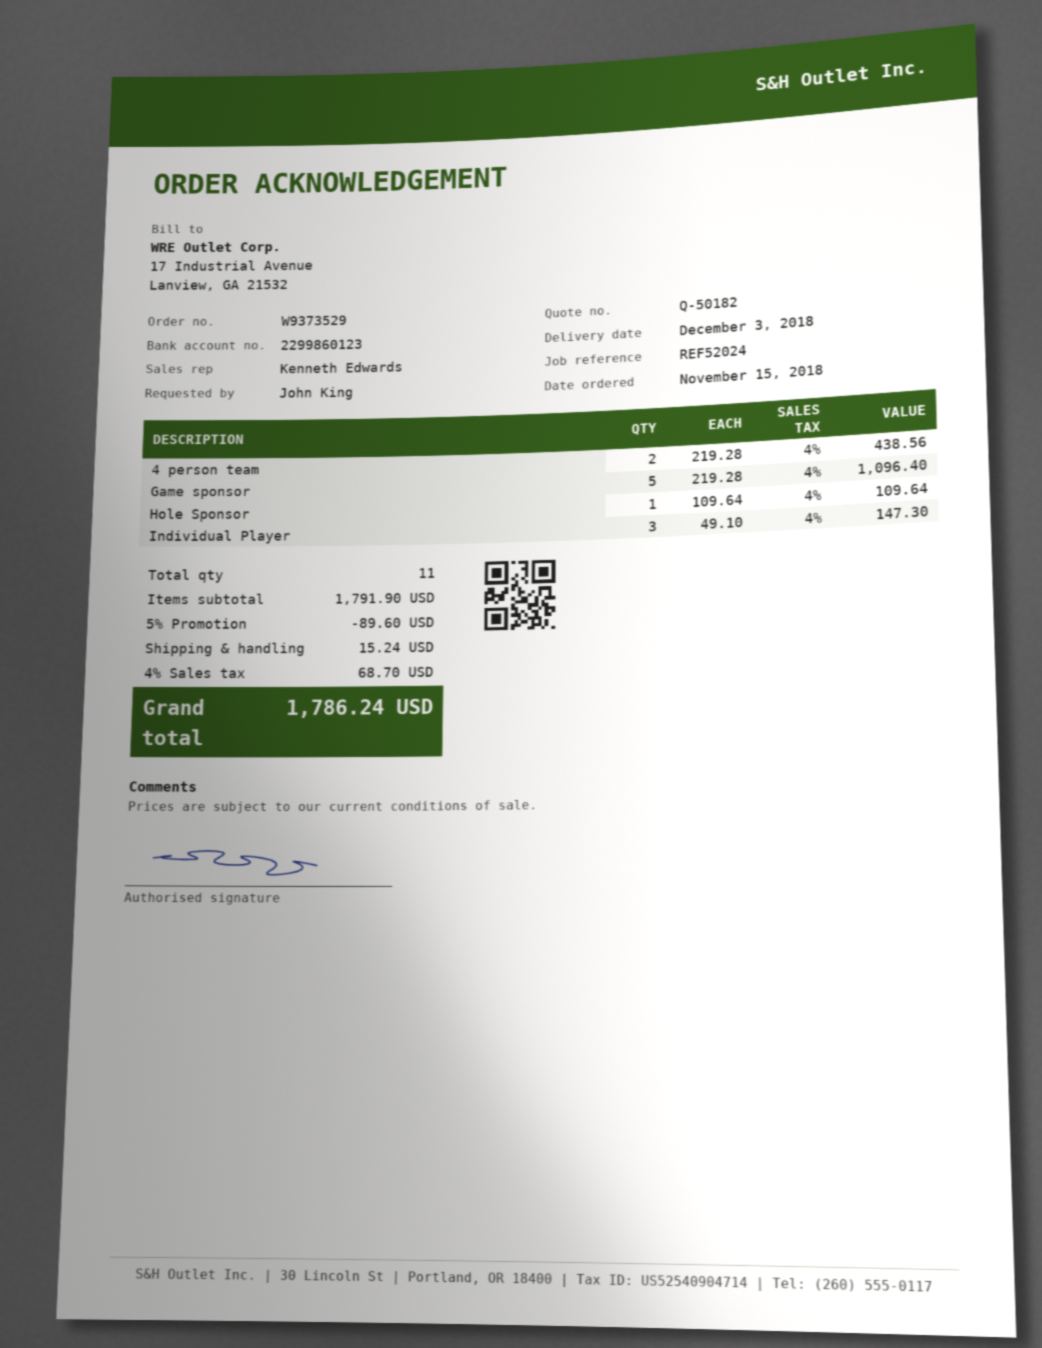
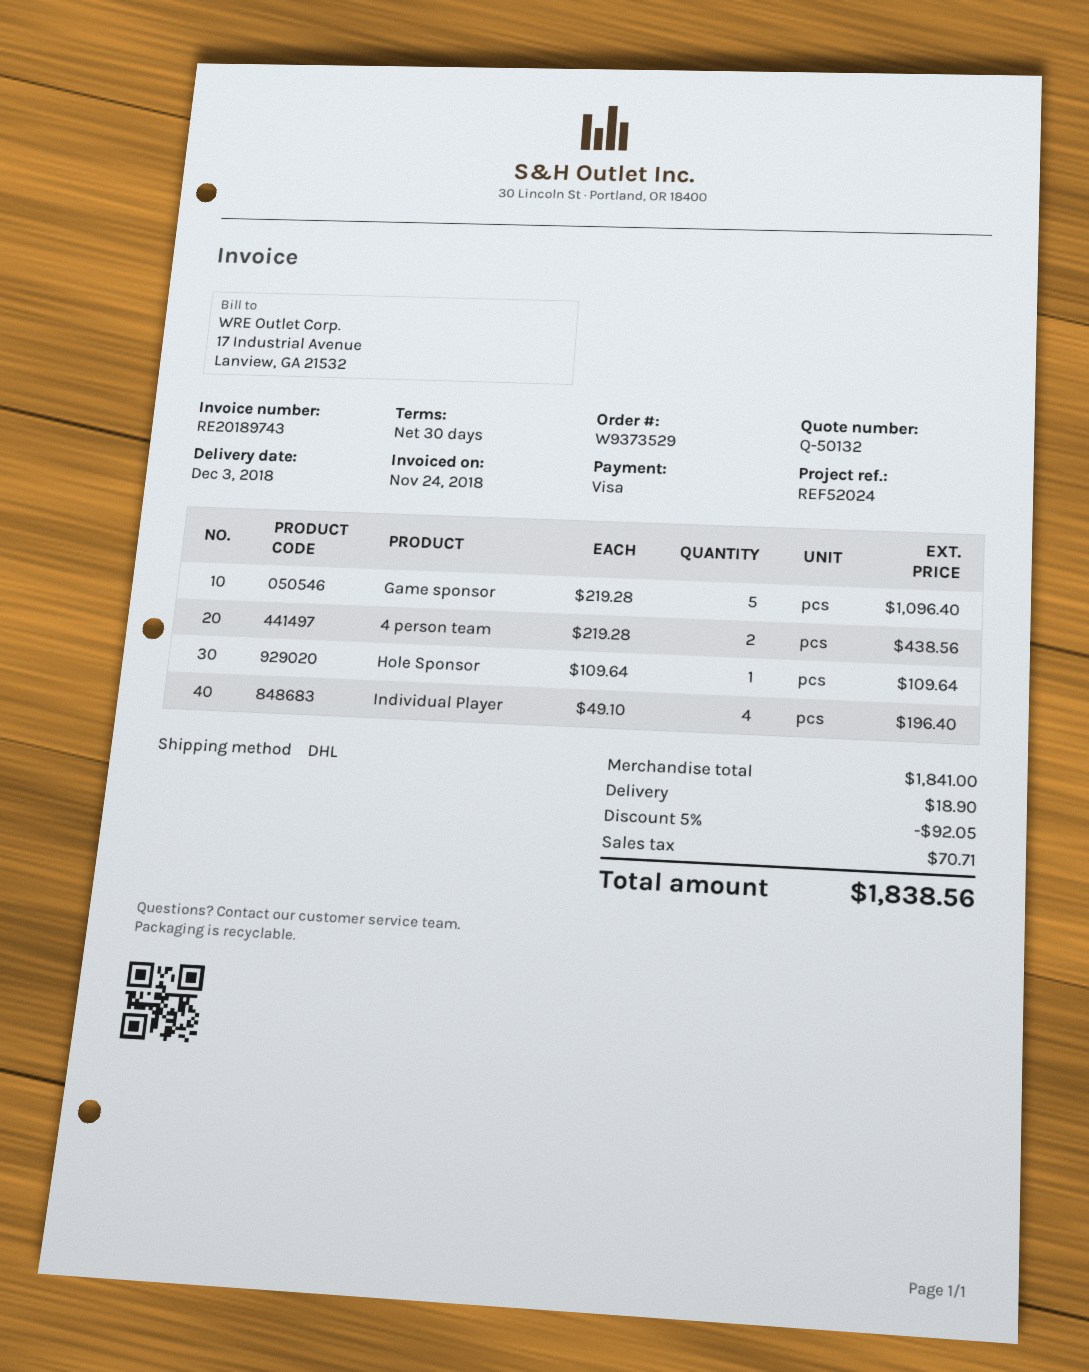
quote number: Q-50182 -> Q-50132
Individual Player: 3 x 49.10 = 147.30 -> 4 x 49.10 = 196.40
subtotal: 1791.90 -> 1841.00
discount: 5% = 89.60 -> 5% = 92.05
shipping: 15.24 -> 18.90
tax: 68.70 -> 70.71
total: 1786.24 -> 1838.56

